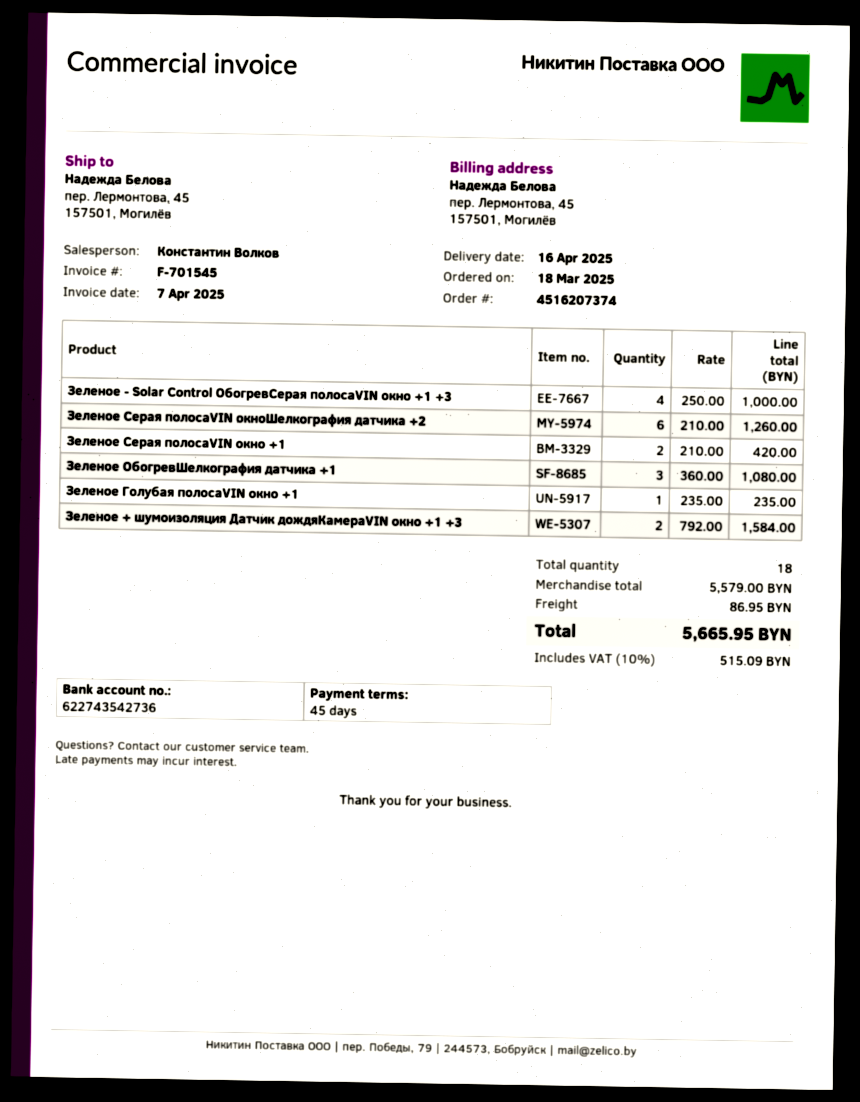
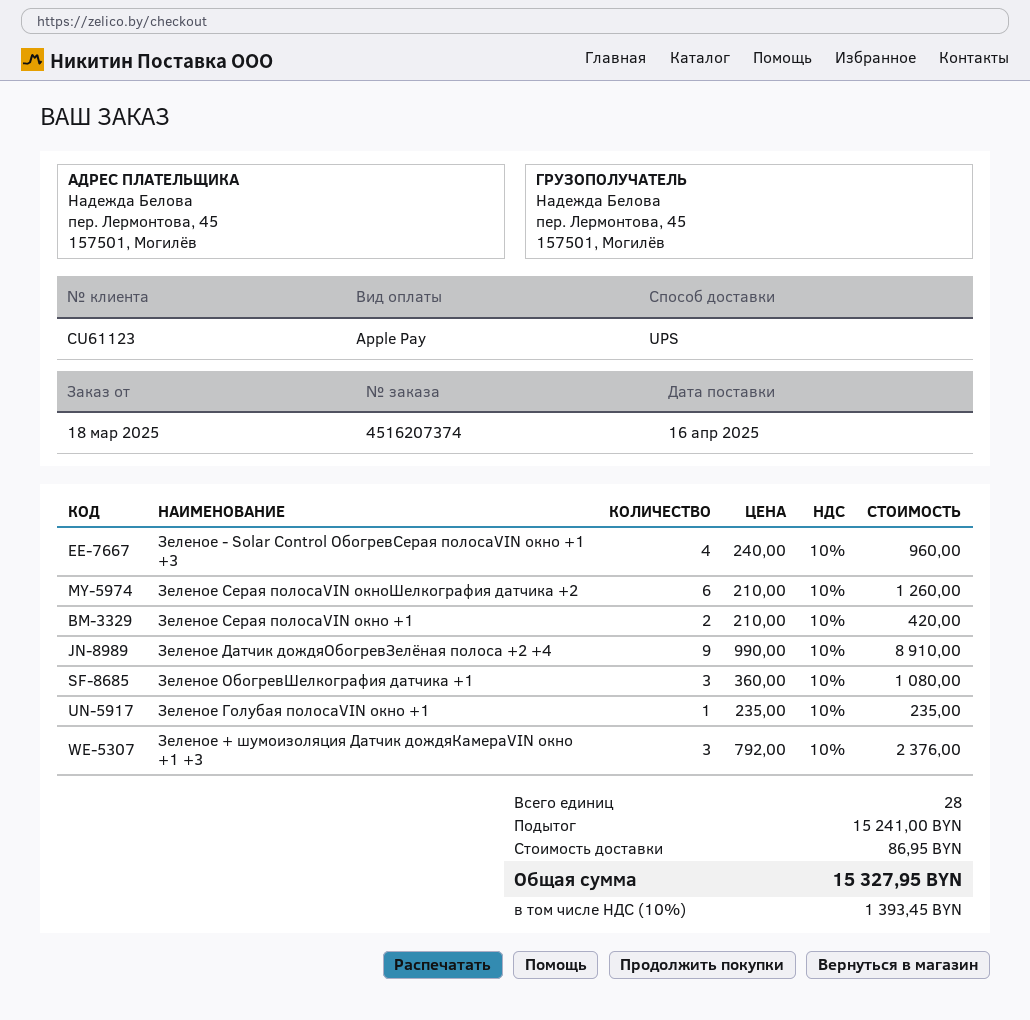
Зеленое - Solar Control ОбогревСерая полосаVIN окно +1 +3: 4 x 250.00 = 1000.00 -> 4 x 240.00 = 960.00
Зеленое + шумоизоляция Датчик дождяКамераVIN окно +1 +3: 2 x 792.00 = 1584.00 -> 3 x 792.00 = 2376.00
Зеленое Датчик дождяОбогревЗелёная полоса +2 +4: none -> 9 x 990.00 = 8910.00
total quantity: 18 -> 28
subtotal: 5579.00 -> 15241.00
tax: 10% = 515.09 -> 10% = 1393.45
total: 5665.95 -> 15327.95

